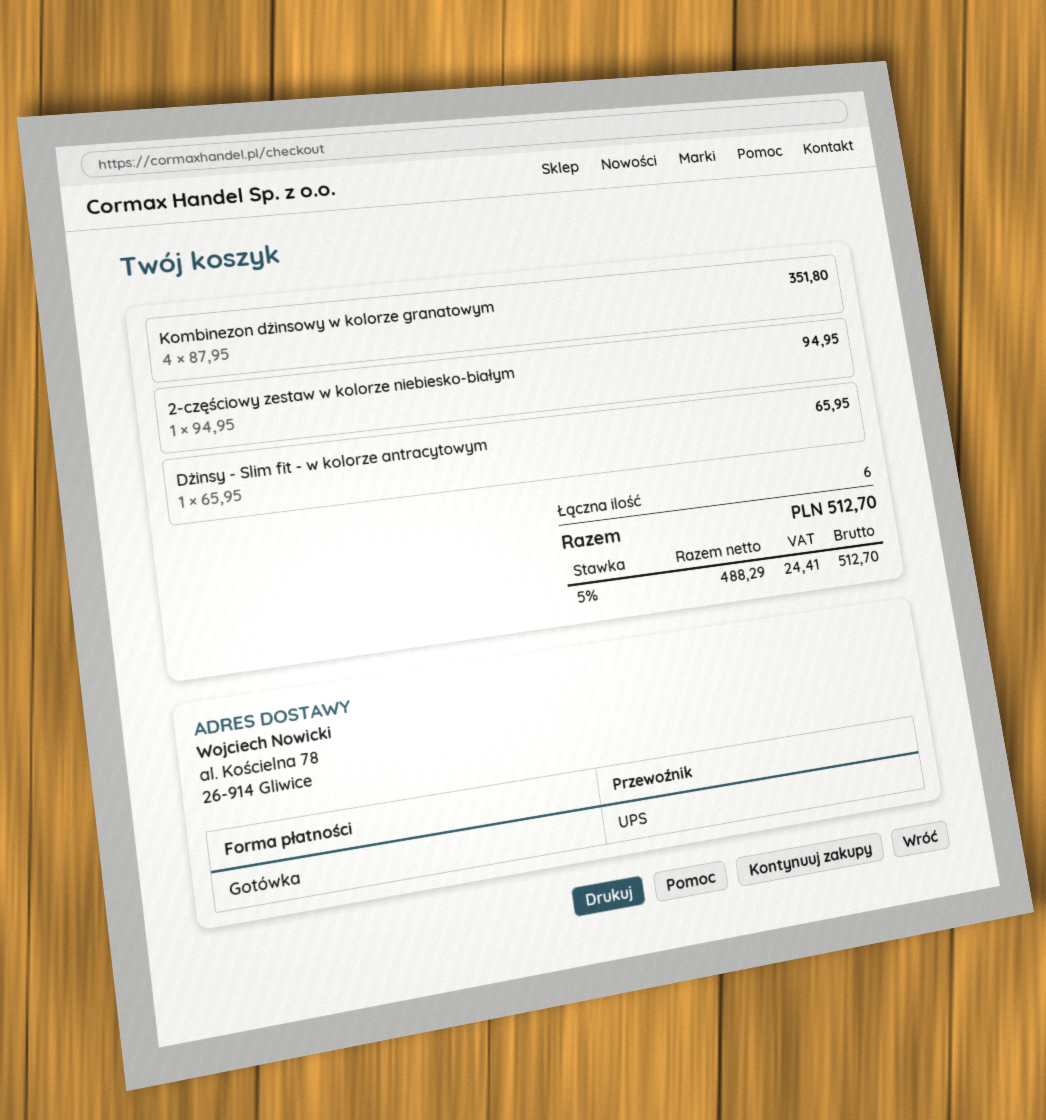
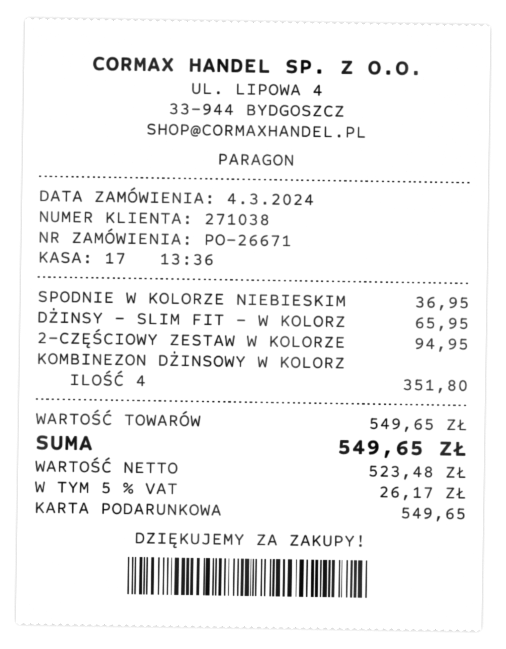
payment method: cash -> gift card
SPODNIE W KOLORZE NIEBIESKIM: none -> 1 for 36.95
net: 488.29 -> 523.48
tax: 5% = 24.41 -> 5% = 26.17
total: 512.70 -> 549.65

